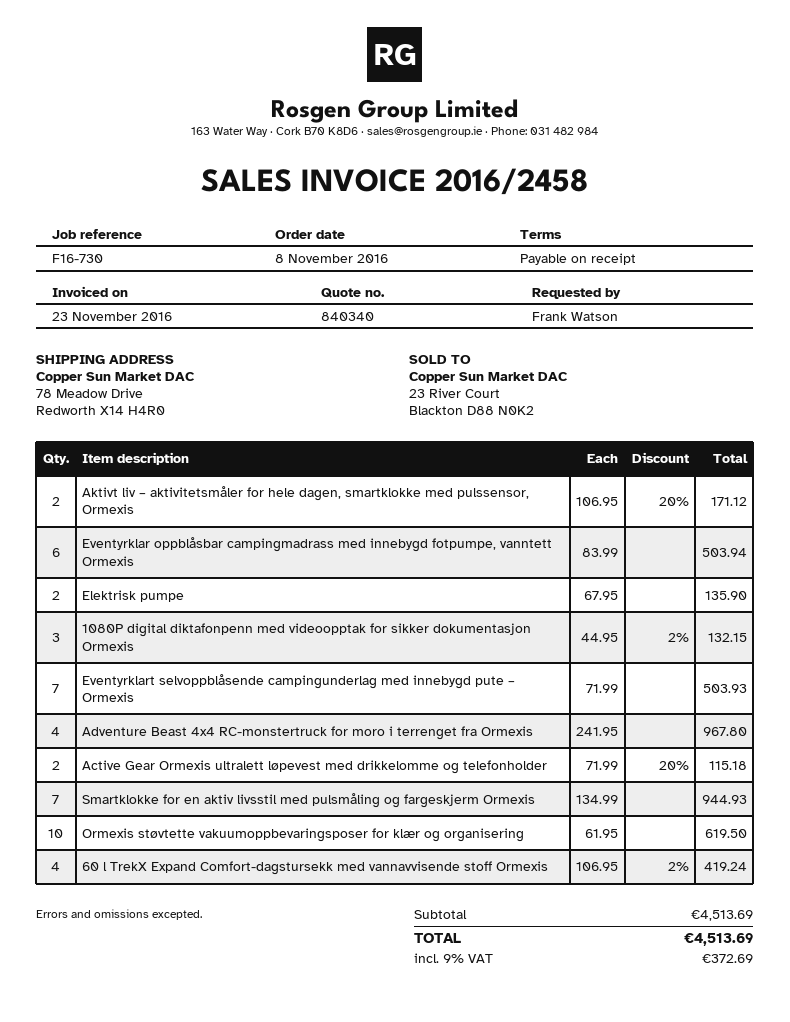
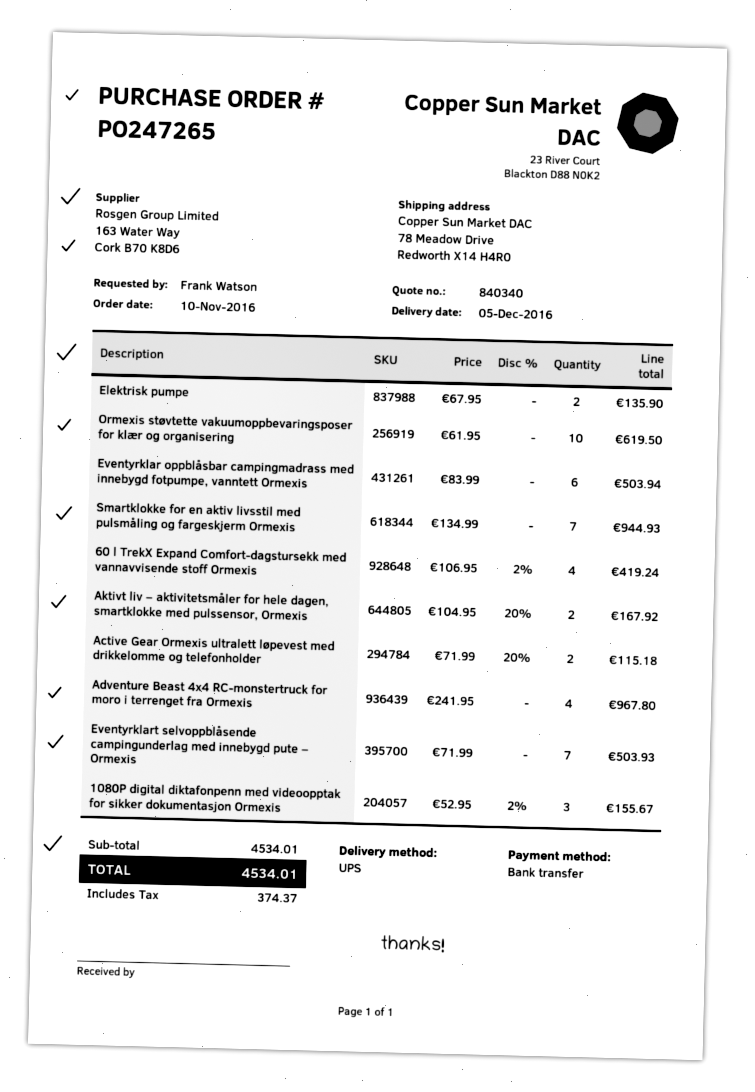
order date: 2016-11-08 -> 2016-11-10
Aktivt liv – aktivitetsmåler for hele dagen, smartklokke med pulssensor, Ormexis: 2 x 106.95 - 20% = 171.12 -> 2 x 104.95 - 20% = 167.92
1080P digital diktafonpenn med videoopptak for sikker dokumentasjon Ormexis: 3 x 44.95 - 2% = 132.15 -> 3 x 52.95 - 2% = 155.67
subtotal: 4513.69 -> 4534.01
tax: 372.69 -> 374.37
total: 4513.69 -> 4534.01

